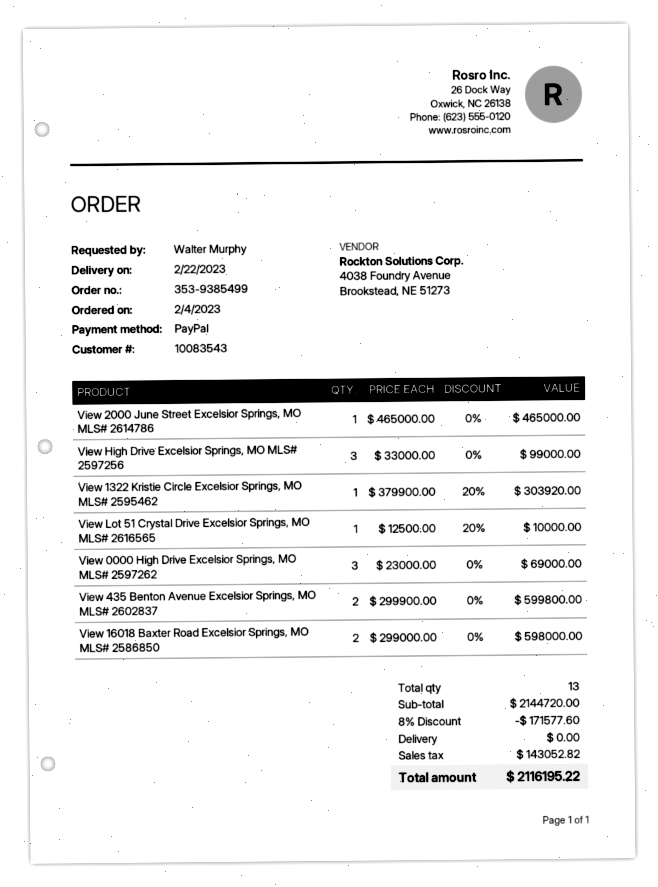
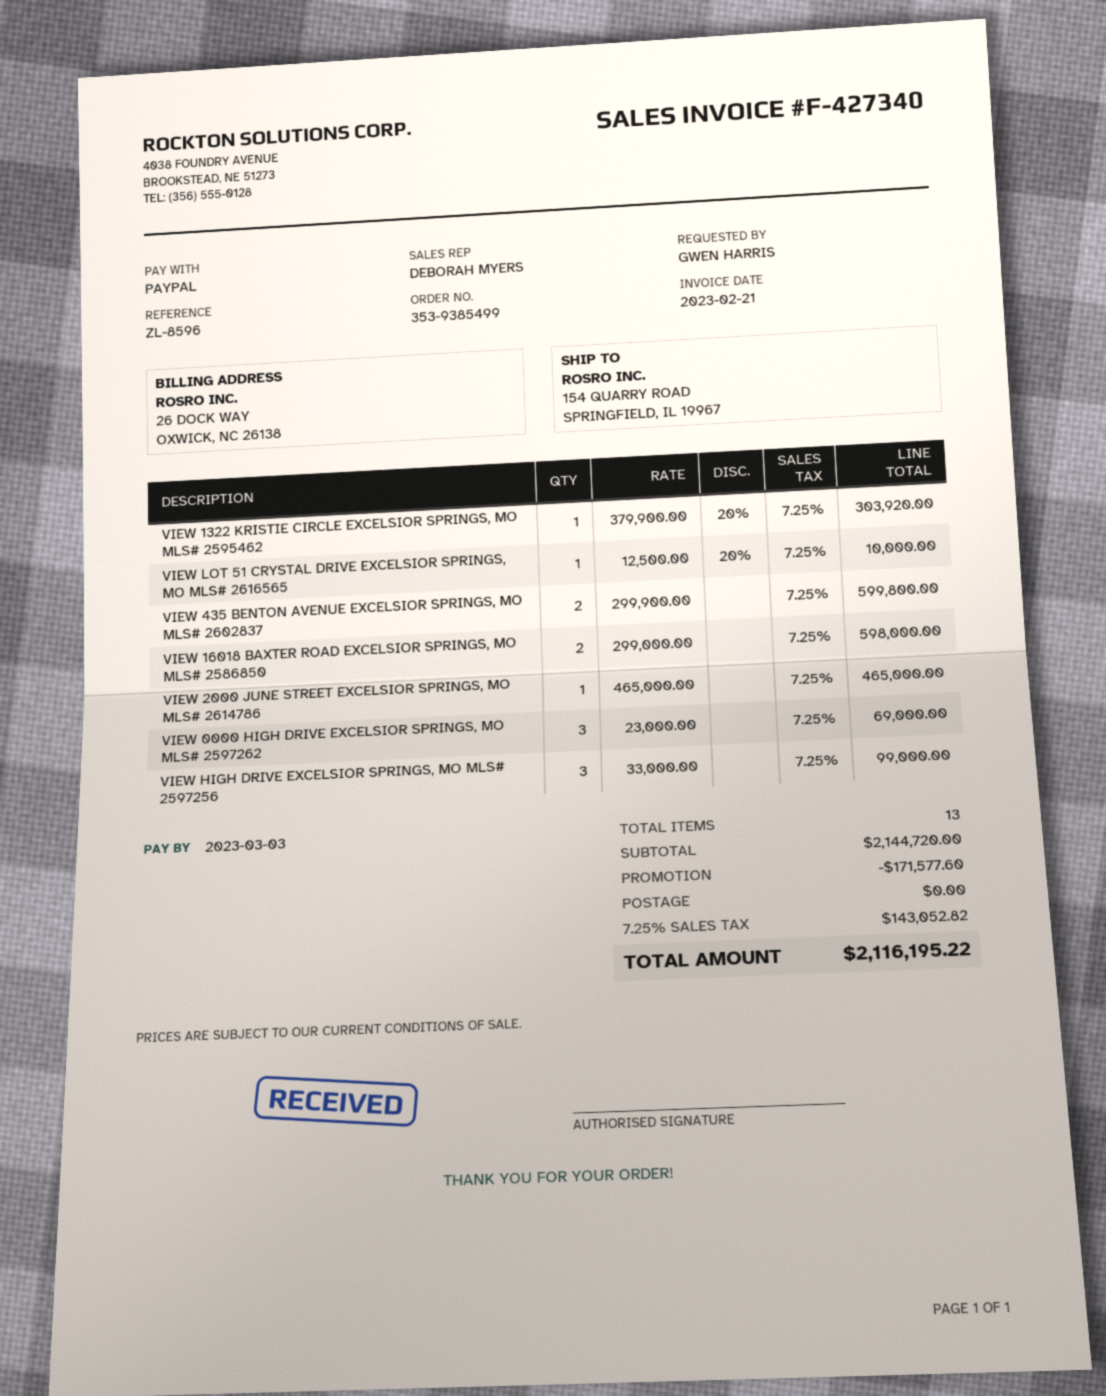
ordered by: Walter Murphy -> GWEN HARRIS

